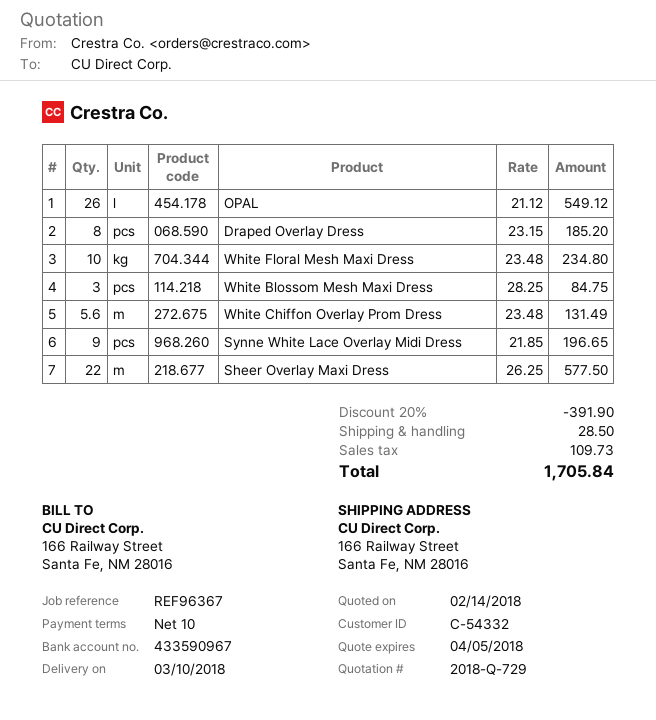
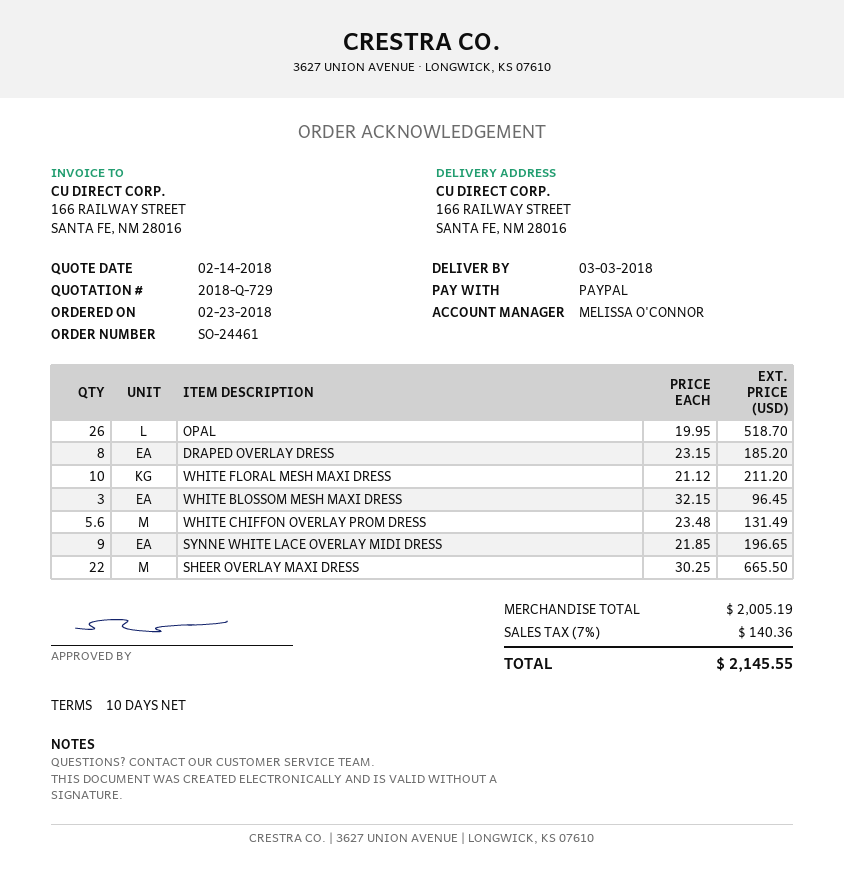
delivery date: 2018-03-10 -> 2018-03-03
OPAL: 26 x 21.12 = 549.12 -> 26 x 19.95 = 518.70
White Floral Mesh Maxi Dress: 10 x 23.48 = 234.80 -> 10 x 21.12 = 211.20
White Blossom Mesh Maxi Dress: 3 x 28.25 = 84.75 -> 3 x 32.15 = 96.45
Sheer Overlay Maxi Dress: 22 x 26.25 = 577.50 -> 22 x 30.25 = 665.50
discount: 20% = 391.90 -> none
shipping: 28.50 -> none
tax: 109.73 -> 140.36
total: 1705.84 -> 2145.55

